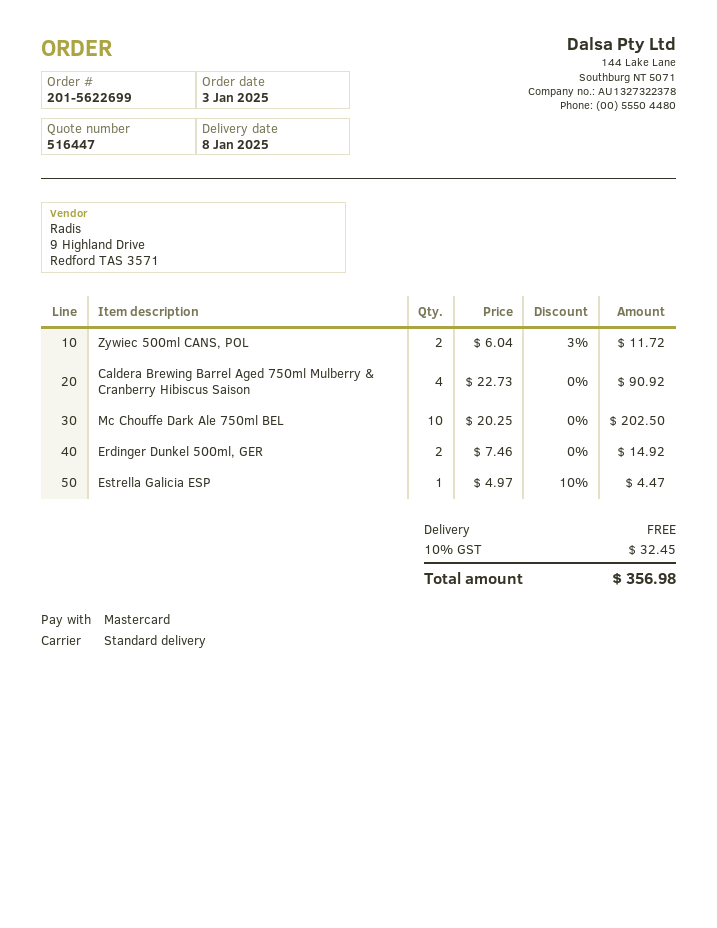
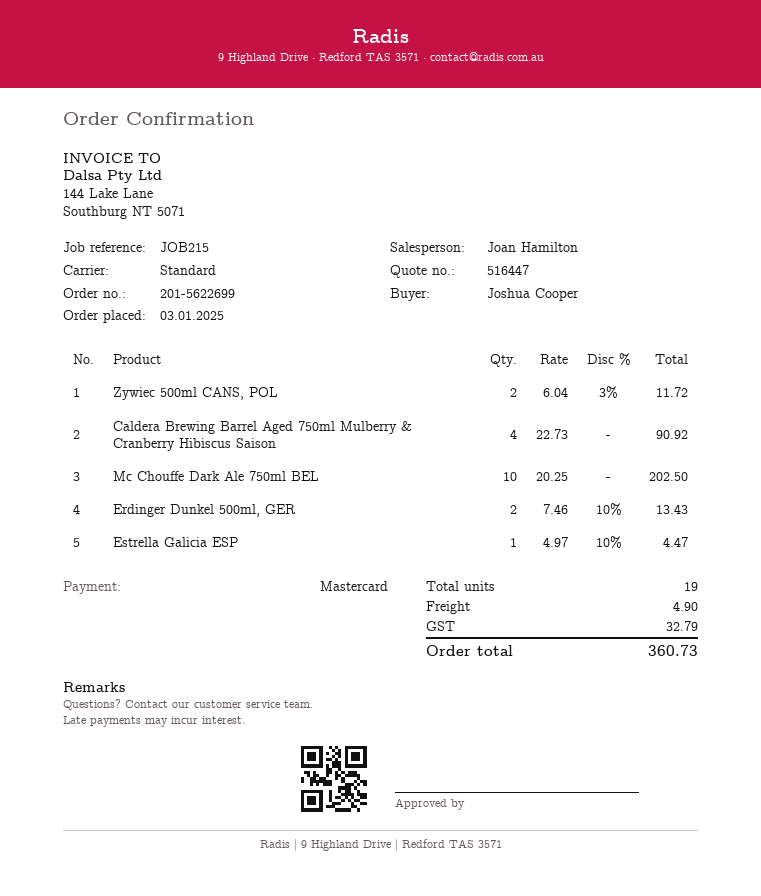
Erdinger Dunkel 500ml, GER: 2 x 7.46 = 14.92 -> 2 x 7.46 - 10% = 13.43
shipping: 0.00 -> 4.90
tax: 32.45 -> 32.79
total: 356.98 -> 360.73

